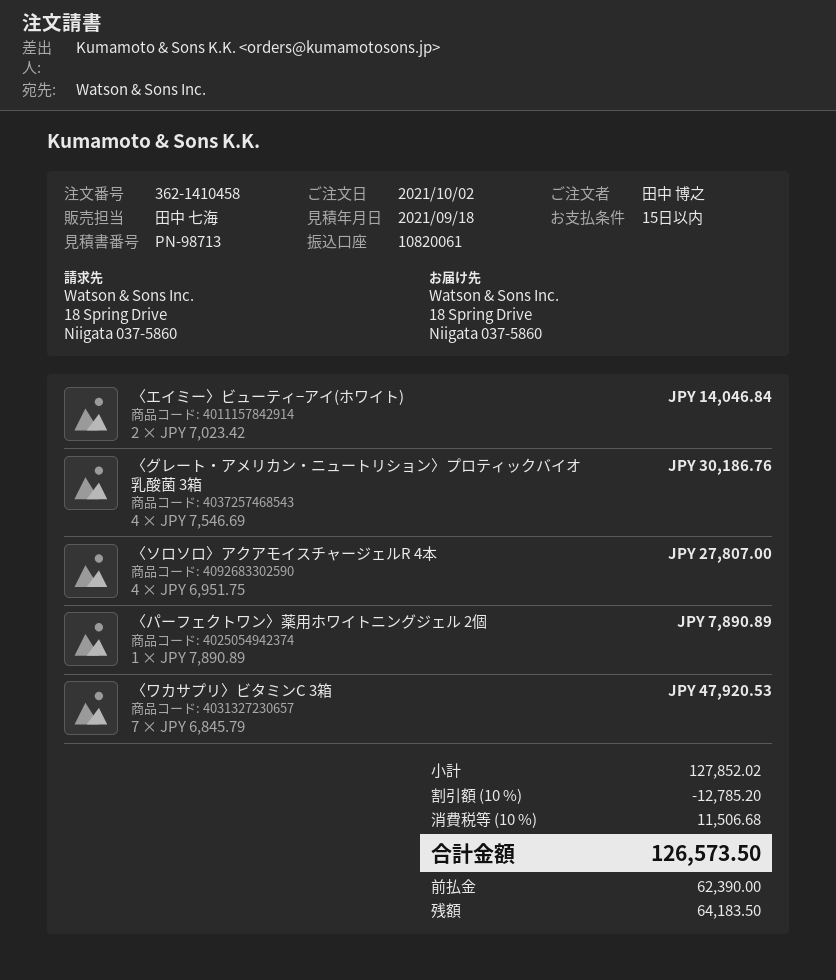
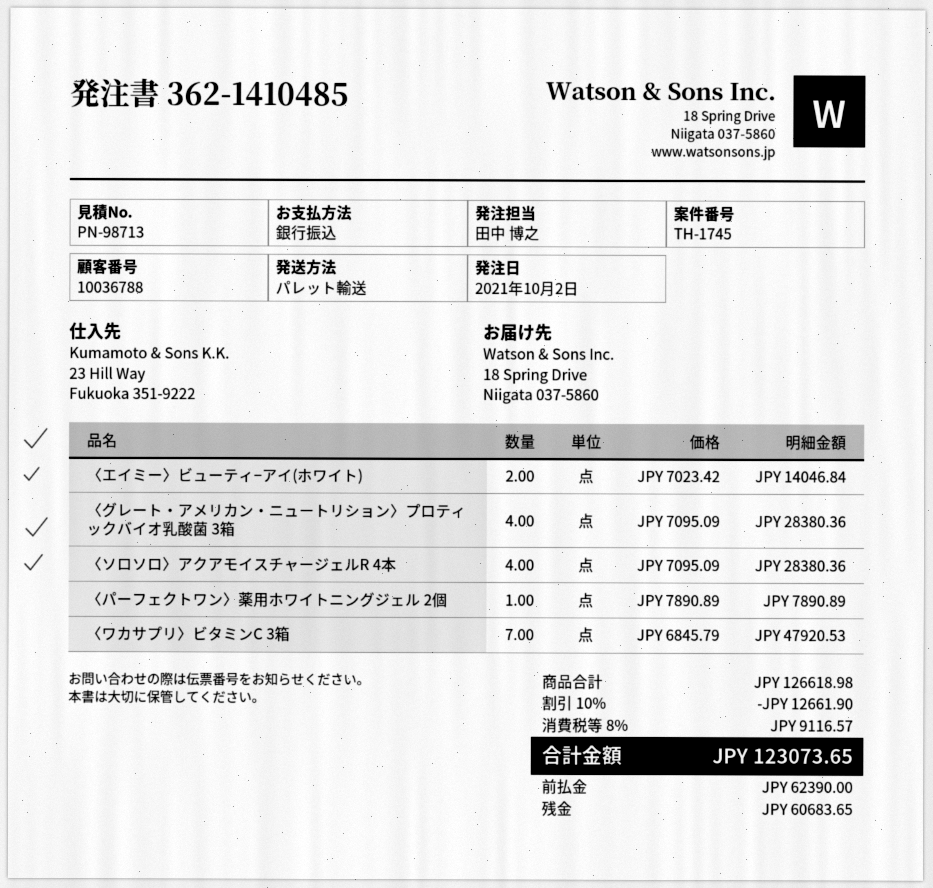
order number: 362-1410458 -> 362-1410485
〈グレート・アメリカン・ニュートリション〉プロティックバイオ乳酸菌 3箱: 4 x 7546.69 = 30186.76 -> 4 x 7095.09 = 28380.36
〈ソロソロ〉アクアモイスチャージェルR 4本: 4 x 6951.75 = 27807.00 -> 4 x 7095.09 = 28380.36
subtotal: 127852.02 -> 126618.98
discount: 10% = 12785.20 -> 10% = 12661.90
tax: 10% = 11506.68 -> 8% = 9116.57
total: 126573.50 -> 123073.65
balance: 64183.50 -> 60683.65

